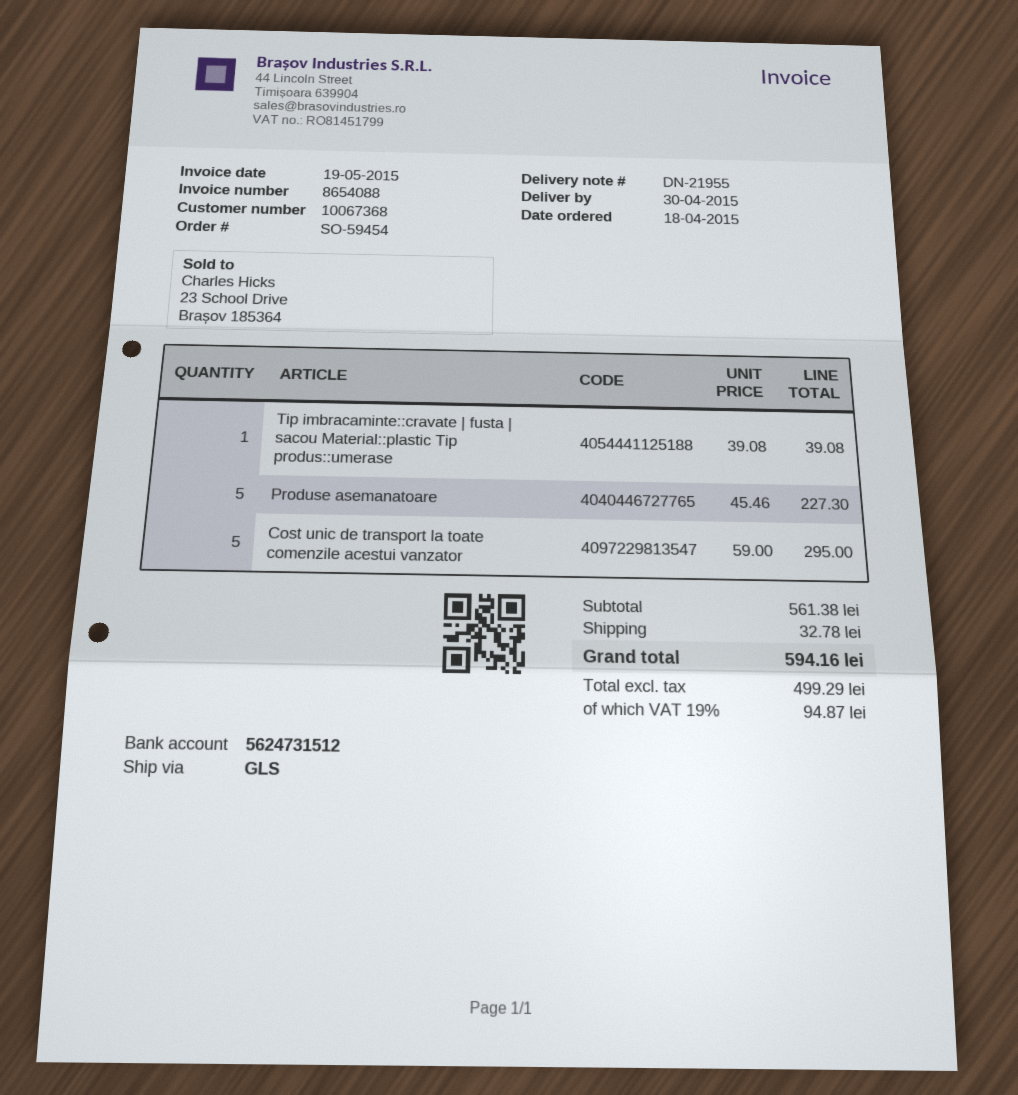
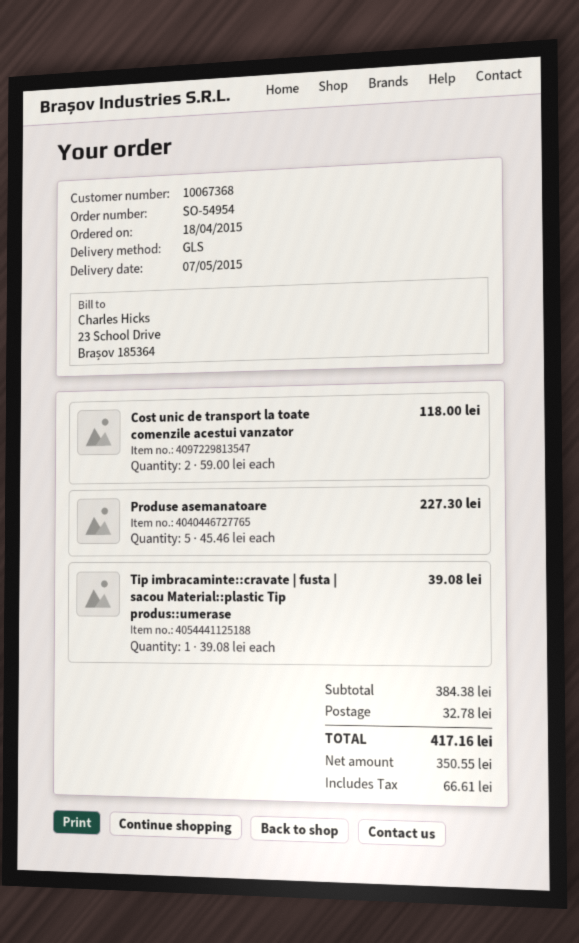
order number: SO-59454 -> SO-54954
delivery date: 2015-04-30 -> 2015-05-07
Cost unic de transport la toate comenzile acestui vanzator: 5 x 59.00 = 295.00 -> 2 x 59.00 = 118.00
subtotal: 561.38 -> 384.38
net: 499.29 -> 350.55
tax: 94.87 -> 66.61
total: 594.16 -> 417.16

